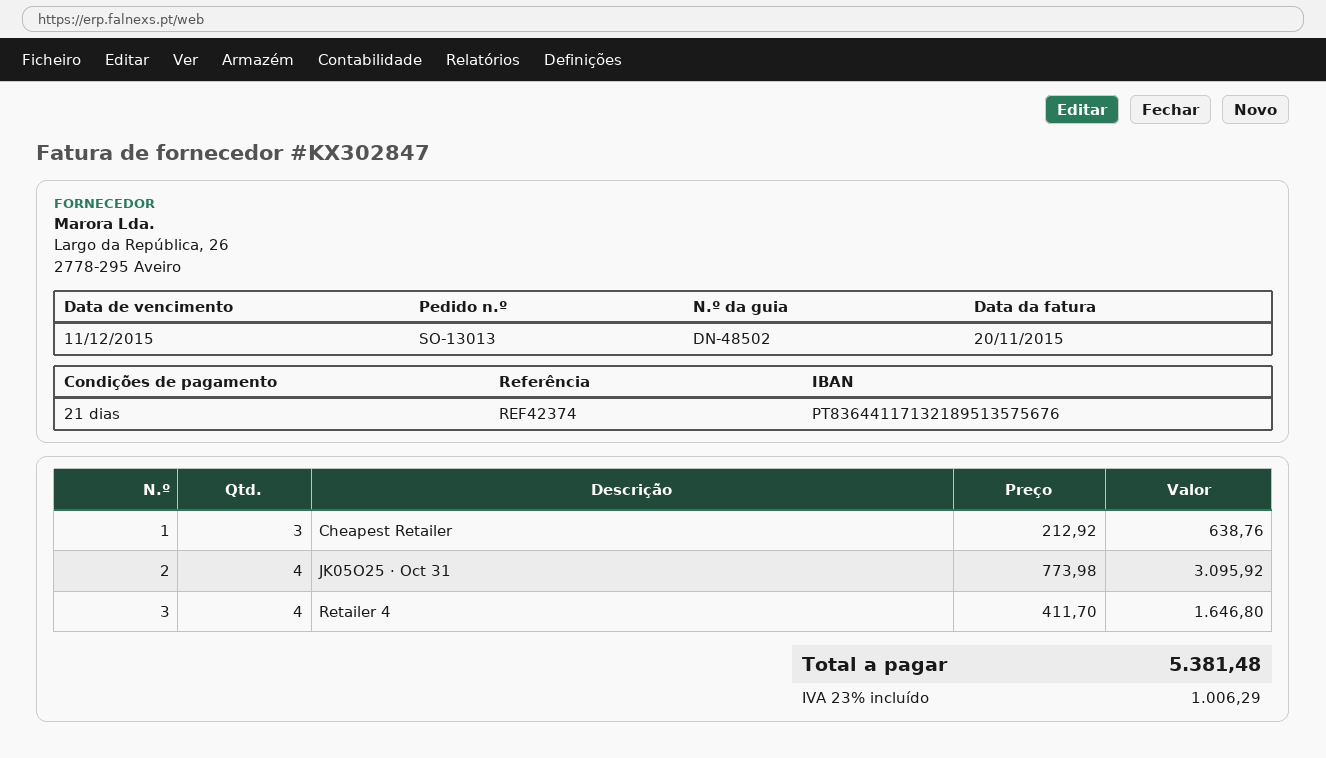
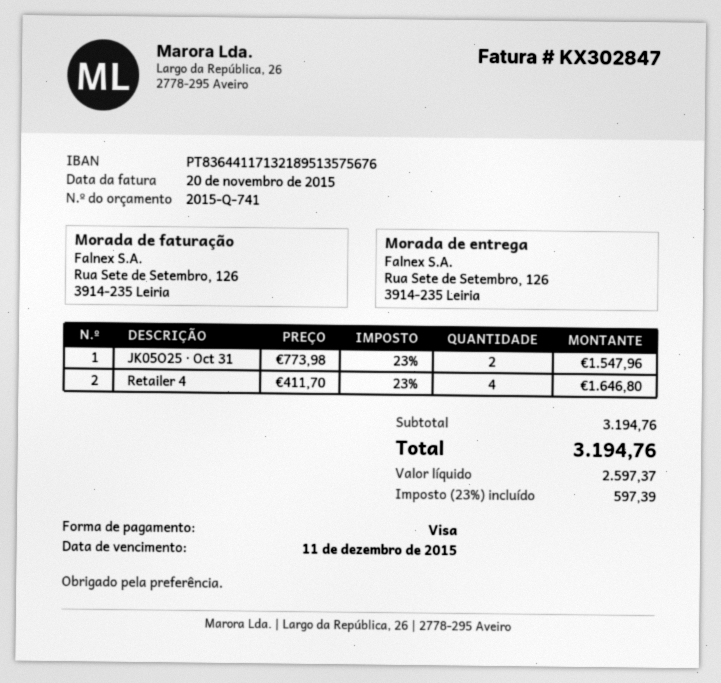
Cheapest Retailer: 3 x 212.92 = 638.76 -> none
JK05O25 · Oct 31: 4 x 773.98 = 3095.92 -> 2 x 773.98 = 1547.96
tax: 23% = 1006.29 -> 23% = 597.39
total: 5381.48 -> 3194.76

